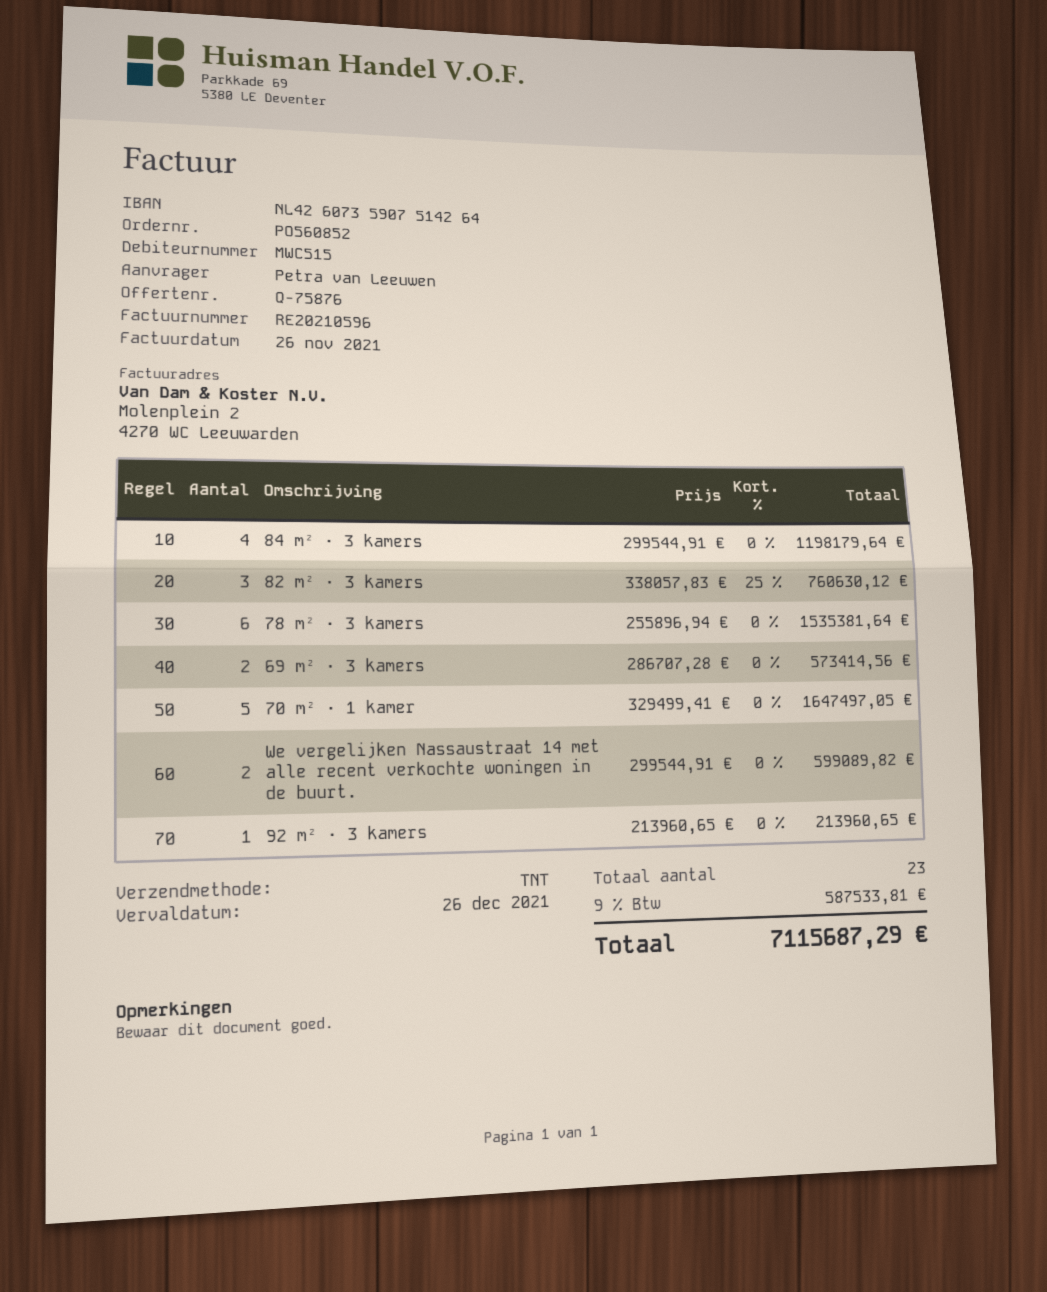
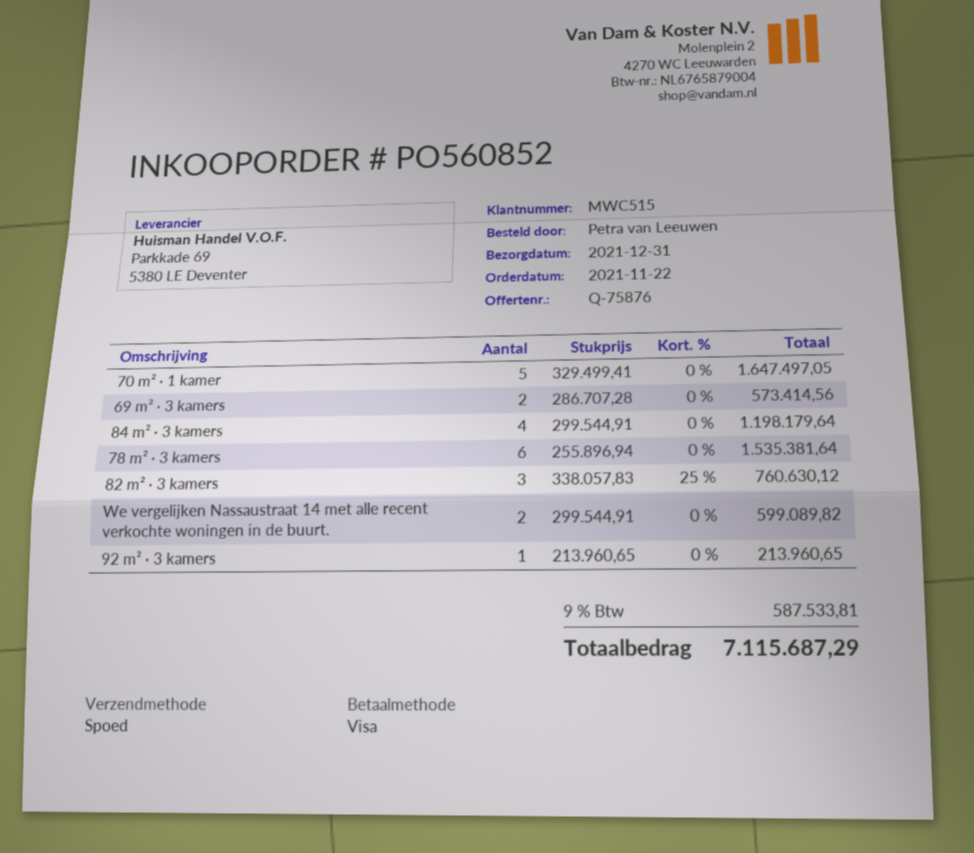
shipping method: TNT -> express

